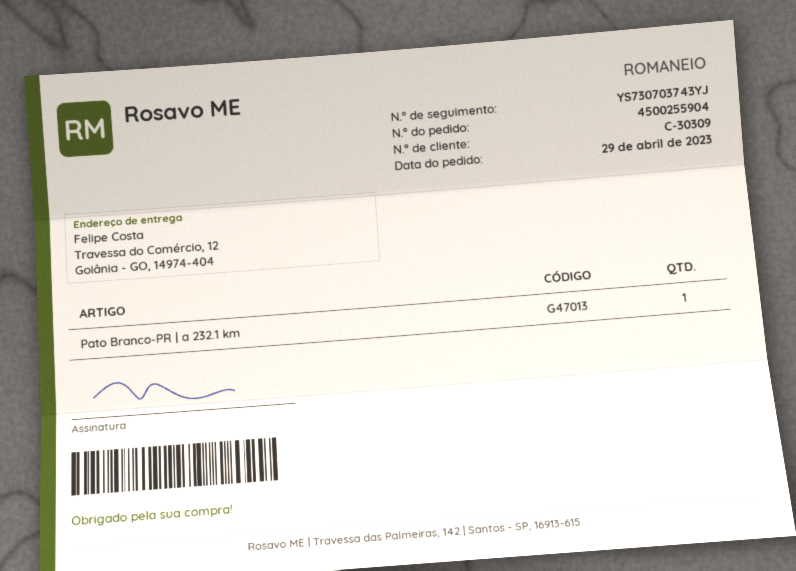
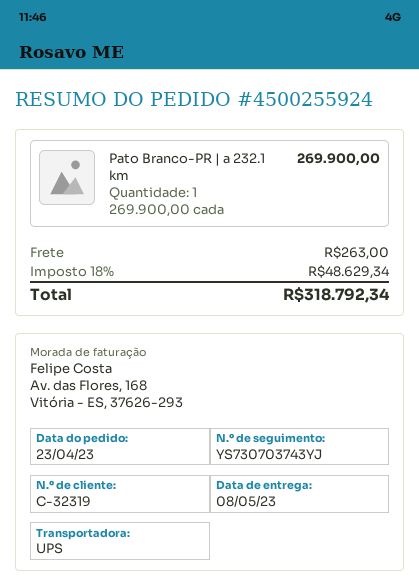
order number: 4500255904 -> 4500255924
order date: 2023-04-29 -> 2023-04-23
customer number: C-30309 -> C-32319

